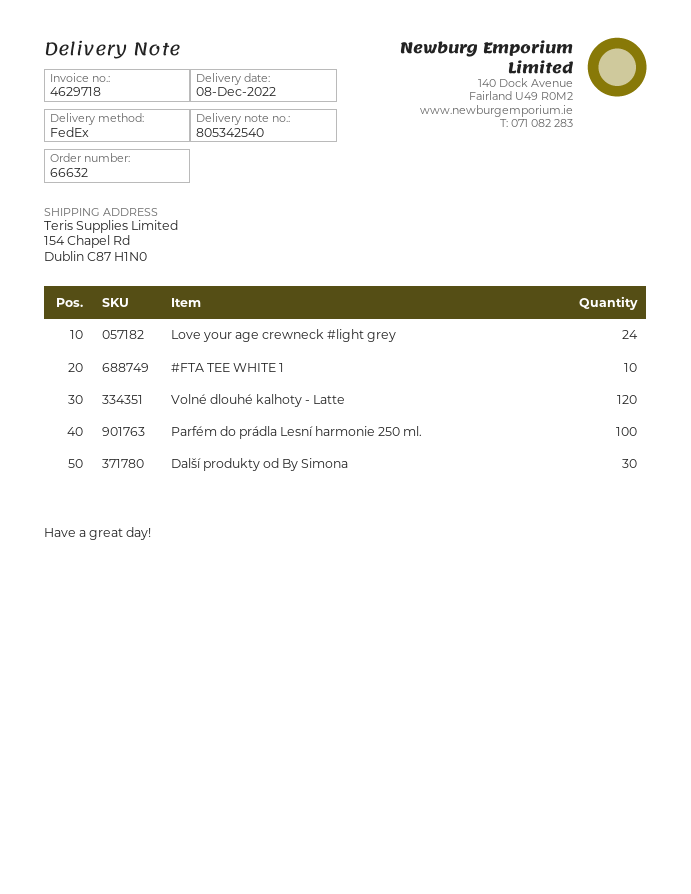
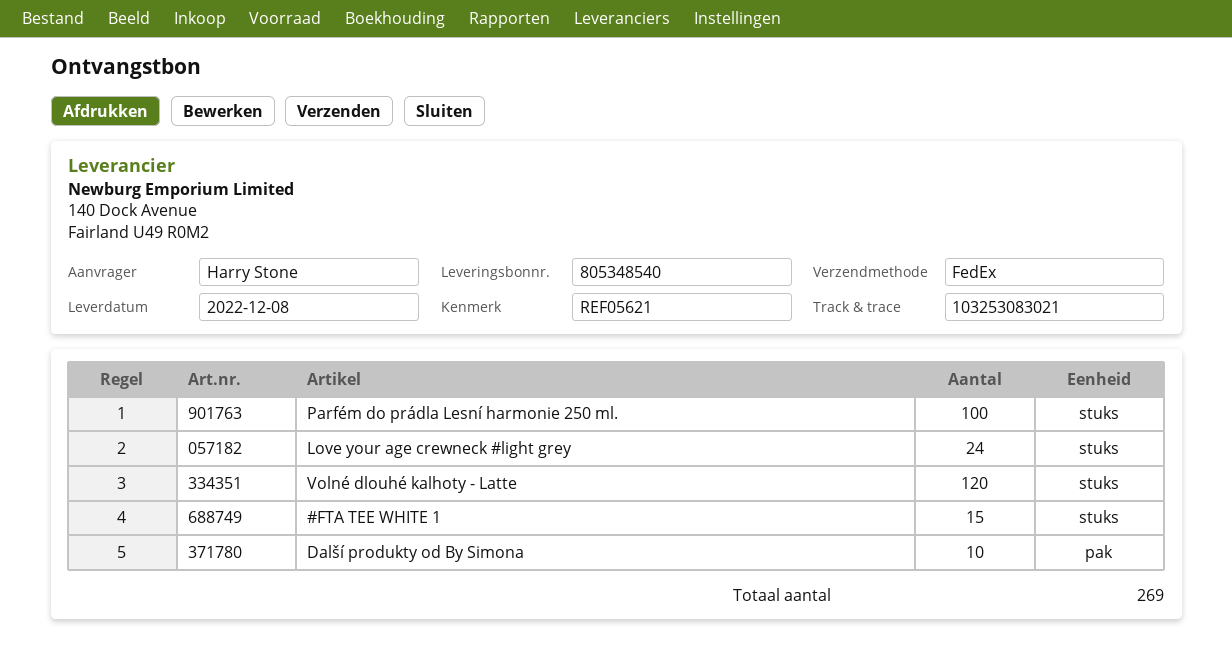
delivery note number: 805342540 -> 805348540
#FTA TEE WHITE 1: 10 -> 15
Další produkty od By Simona: 30 -> 10

